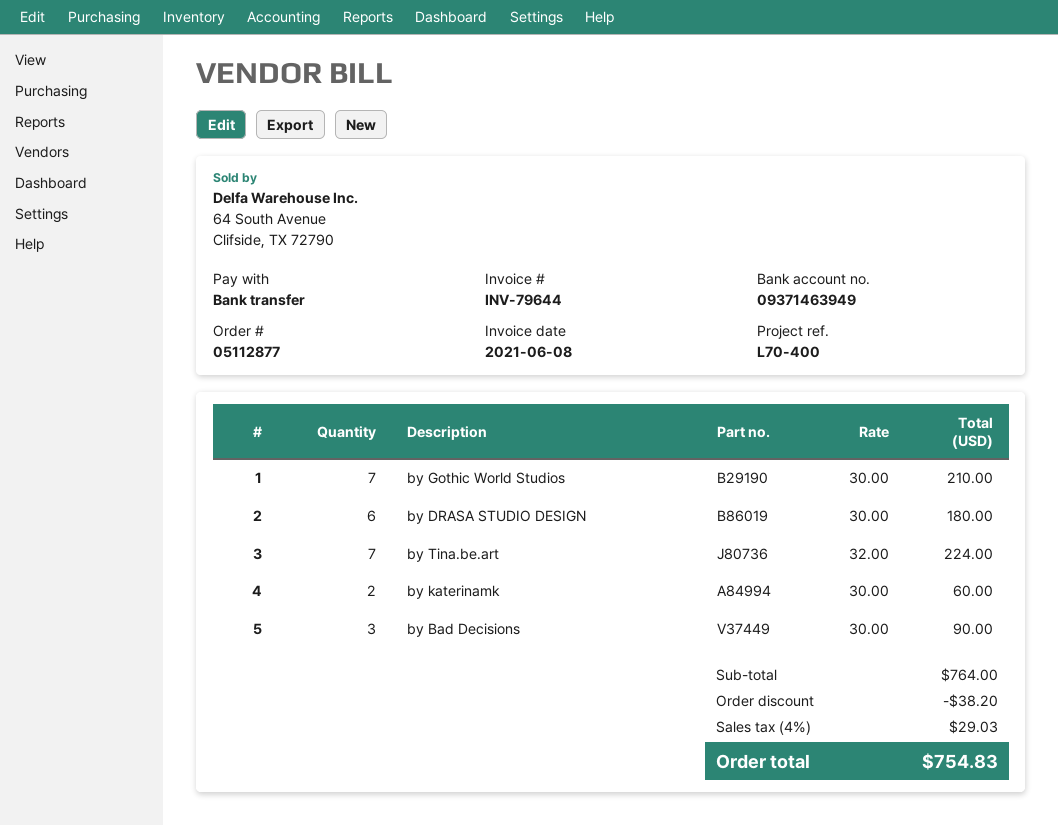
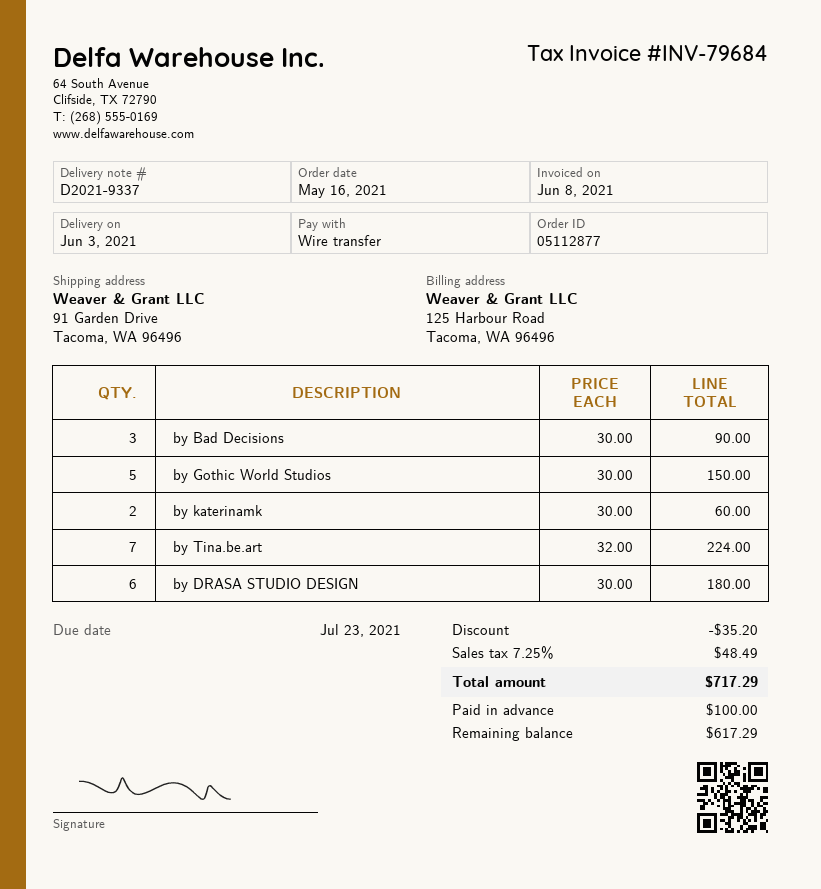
invoice number: INV-79644 -> INV-79684
by Gothic World Studios: 7 x 30.00 = 210.00 -> 5 x 30.00 = 150.00
discount: 38.20 -> 35.20
tax: 4% = 29.03 -> 7.25% = 48.49
total: 754.83 -> 717.29

